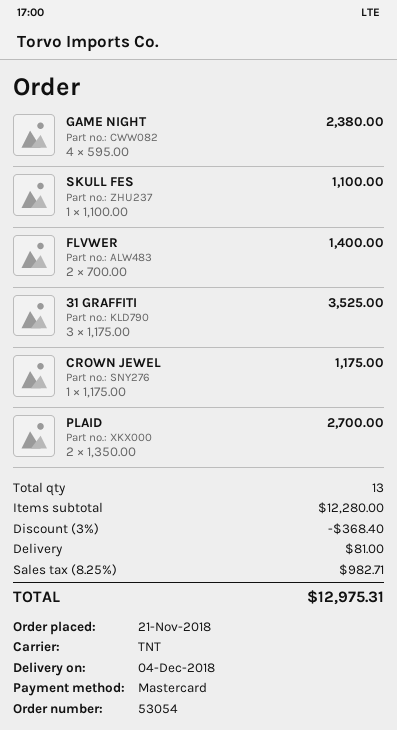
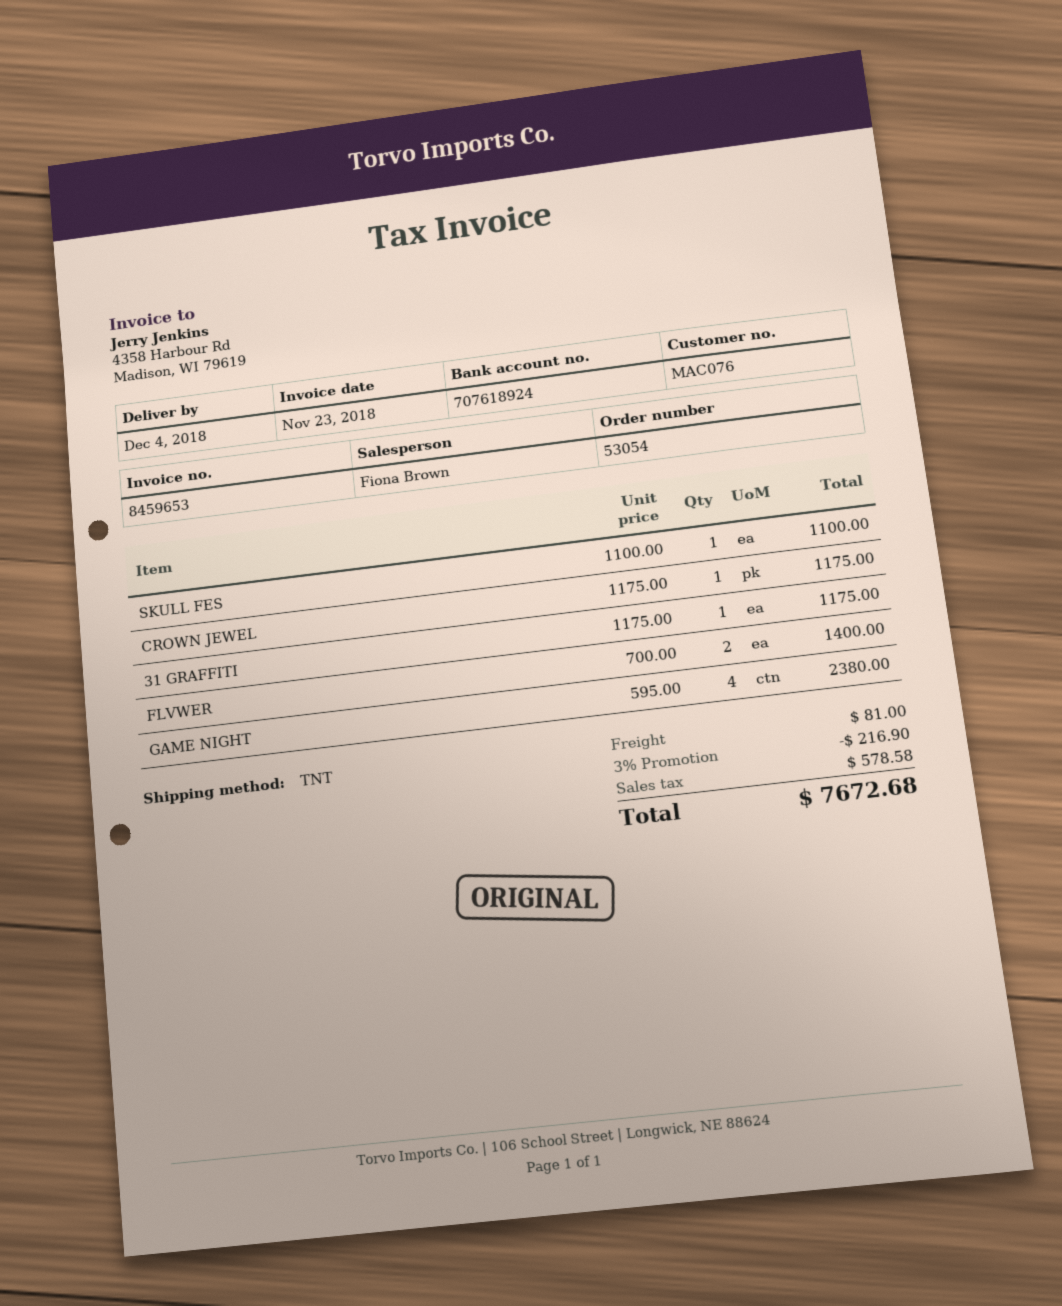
31 GRAFFITI: 3 x 1175.00 = 3525.00 -> 1 x 1175.00 = 1175.00
PLAID: 2 x 1350.00 = 2700.00 -> none
discount: 3% = 368.40 -> 3% = 216.90
tax: 982.71 -> 578.58
total: 12975.31 -> 7672.68

